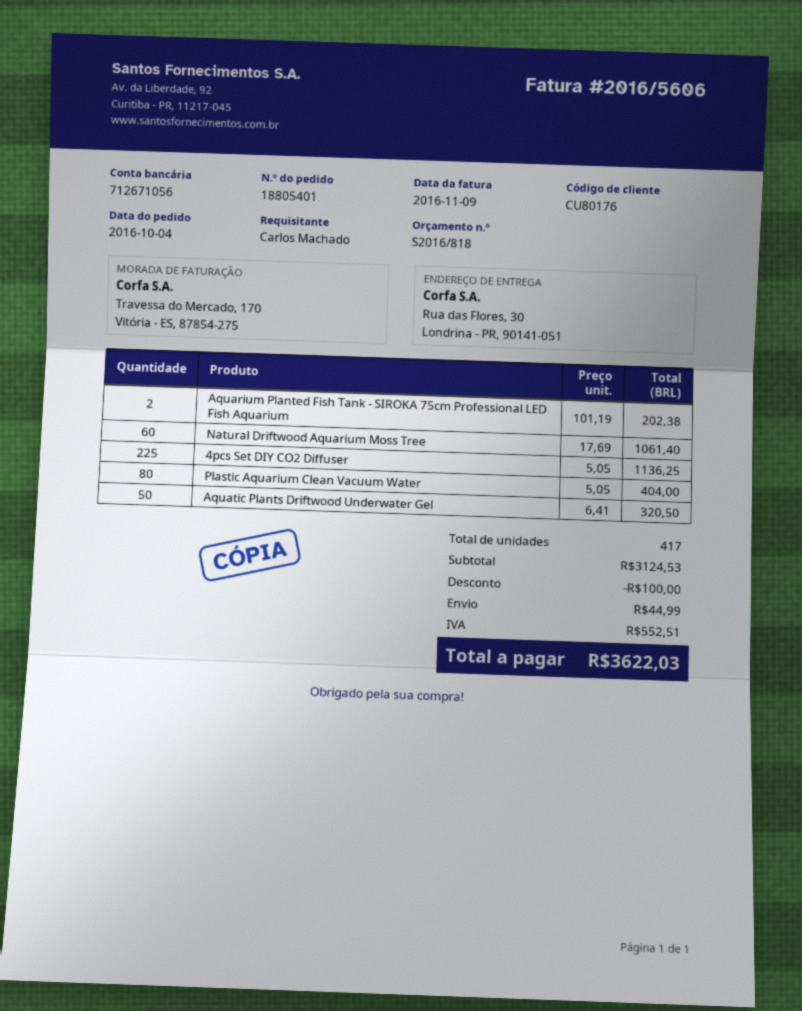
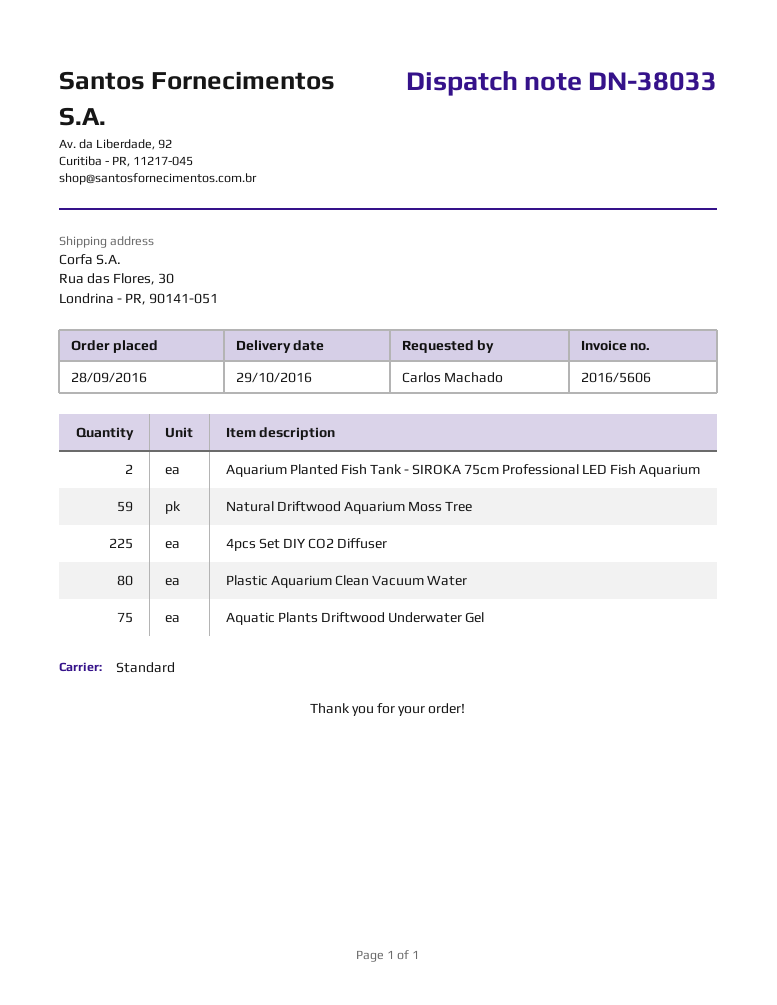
order date: 2016-10-04 -> 2016-09-28
Natural Driftwood Aquarium Moss Tree: 60 -> 59
Aquatic Plants Driftwood Underwater Gel: 50 -> 75

